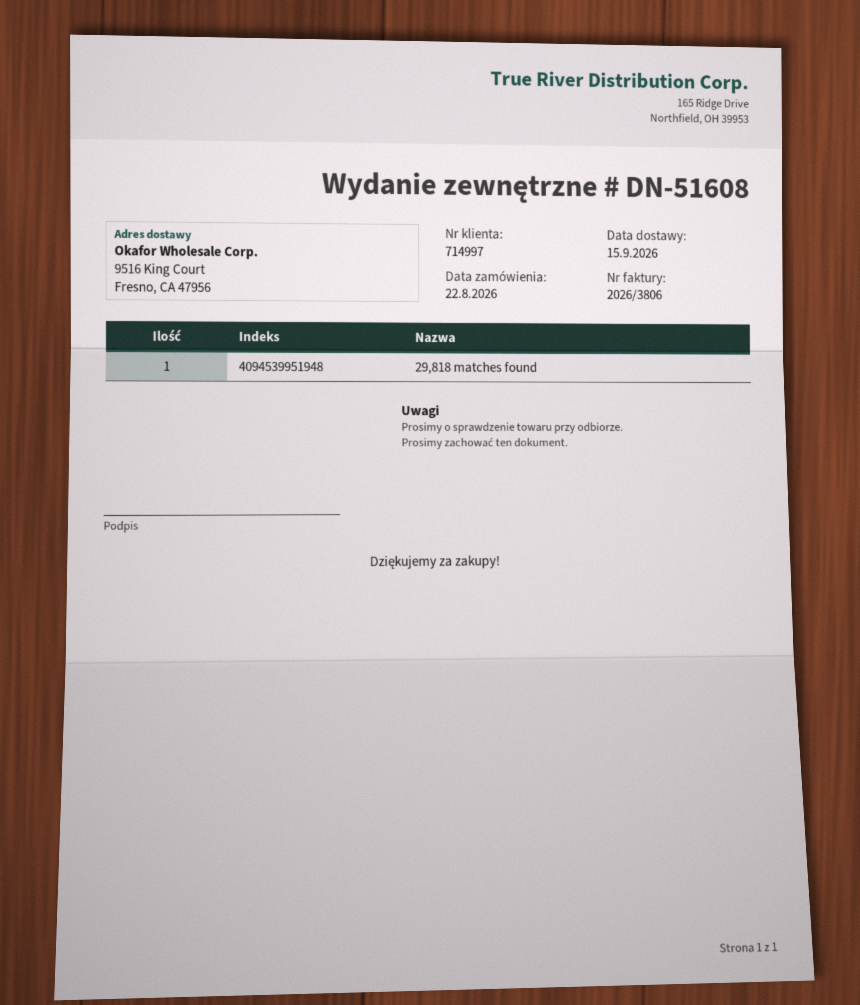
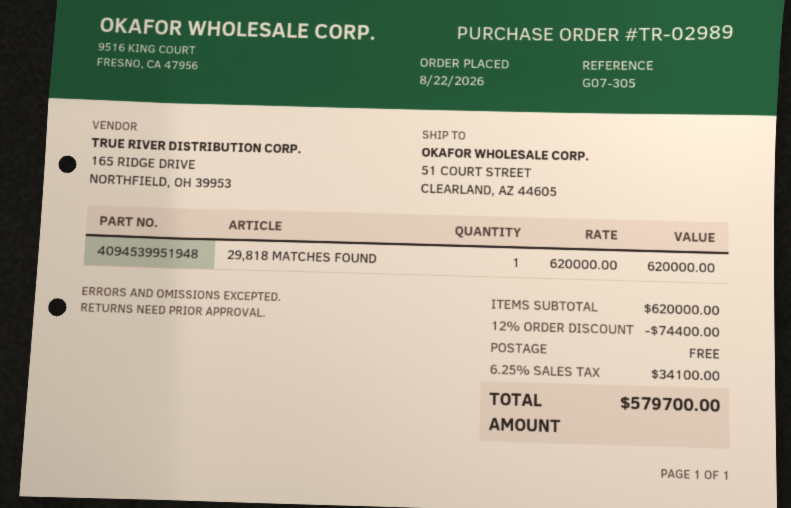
ship to: 9516 King Court, Fresno, CA 47956 -> 51 COURT STREET, CLEARLAND, AZ 44605

